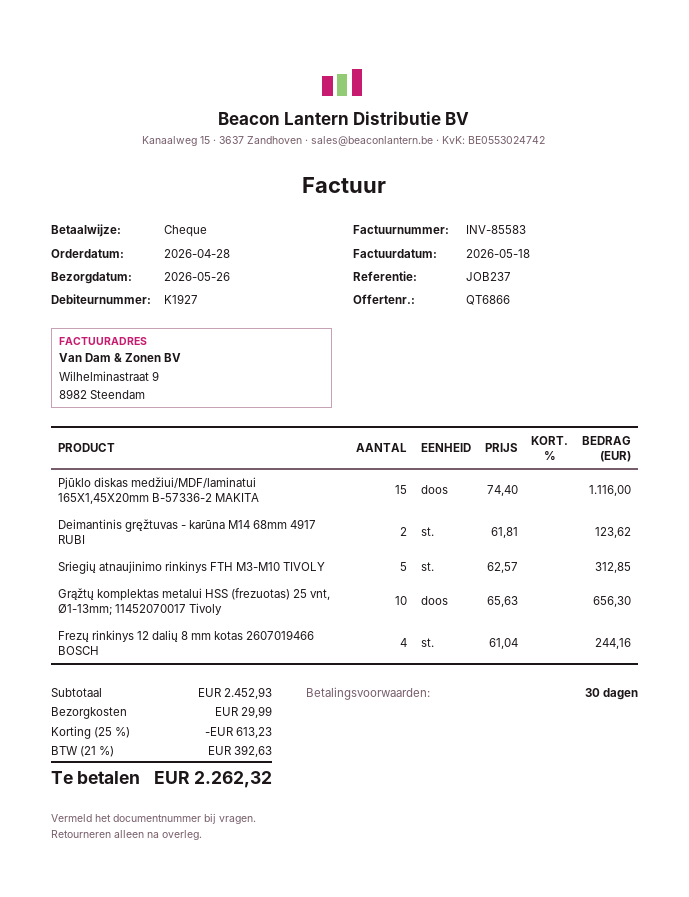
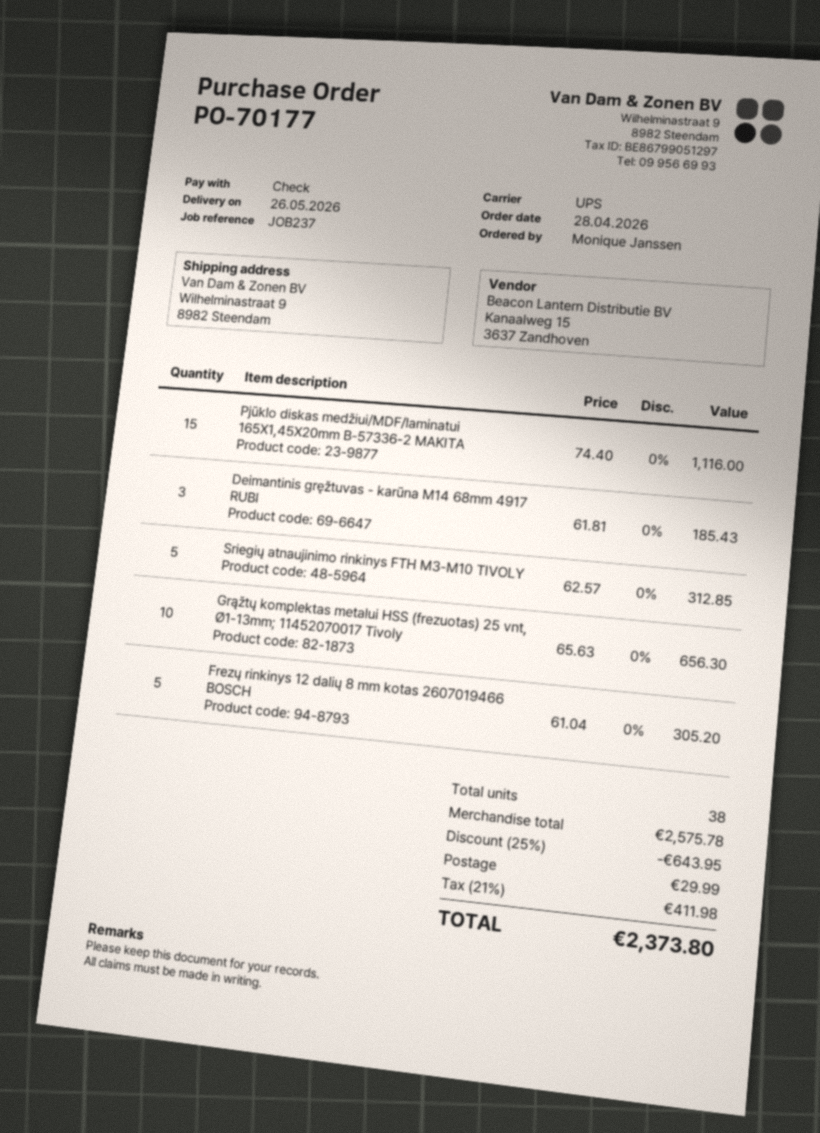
Deimantinis gręžtuvas - karūna M14 68mm 4917 RUBI: 2 x 61.81 = 123.62 -> 3 x 61.81 = 185.43
Frezų rinkinys 12 dalių 8 mm kotas 2607019466 BOSCH: 4 x 61.04 = 244.16 -> 5 x 61.04 = 305.20
subtotal: 2452.93 -> 2575.78
discount: 25% = 613.23 -> 25% = 643.95
tax: 21% = 392.63 -> 21% = 411.98
total: 2262.32 -> 2373.80

